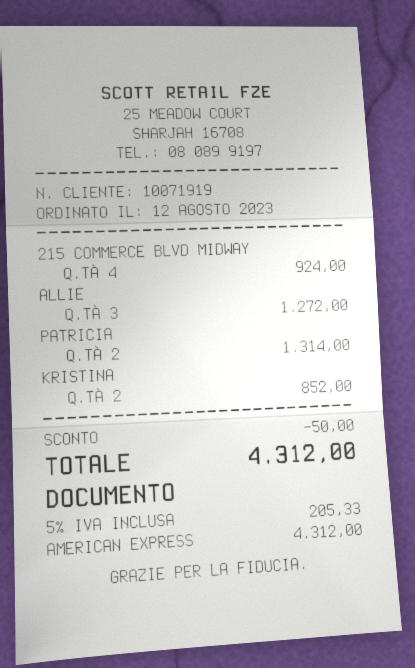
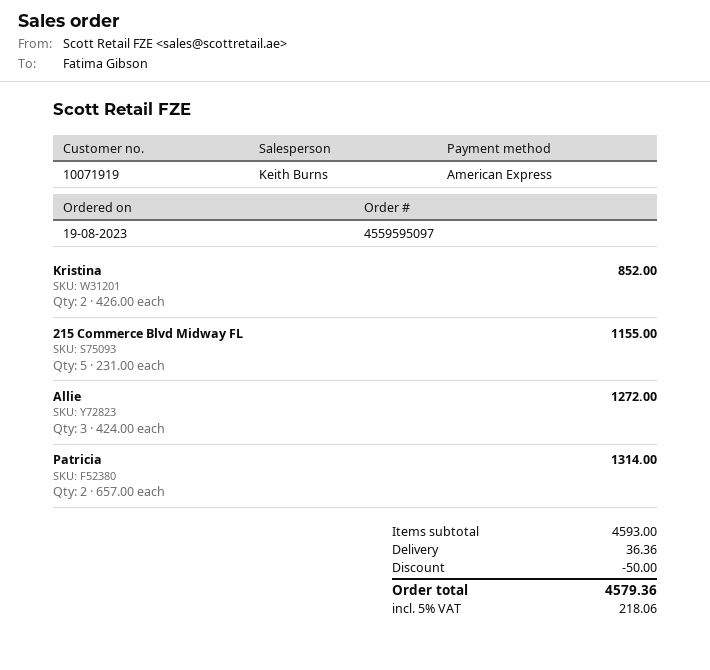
order date: 2023-08-12 -> 2023-08-19
215 COMMERCE BLVD MIDWAY: 4 for 924.00 -> 5 for 1155.00
shipping: none -> 36.36
tax: 5% = 205.33 -> 5% = 218.06
total: 4312.00 -> 4579.36

